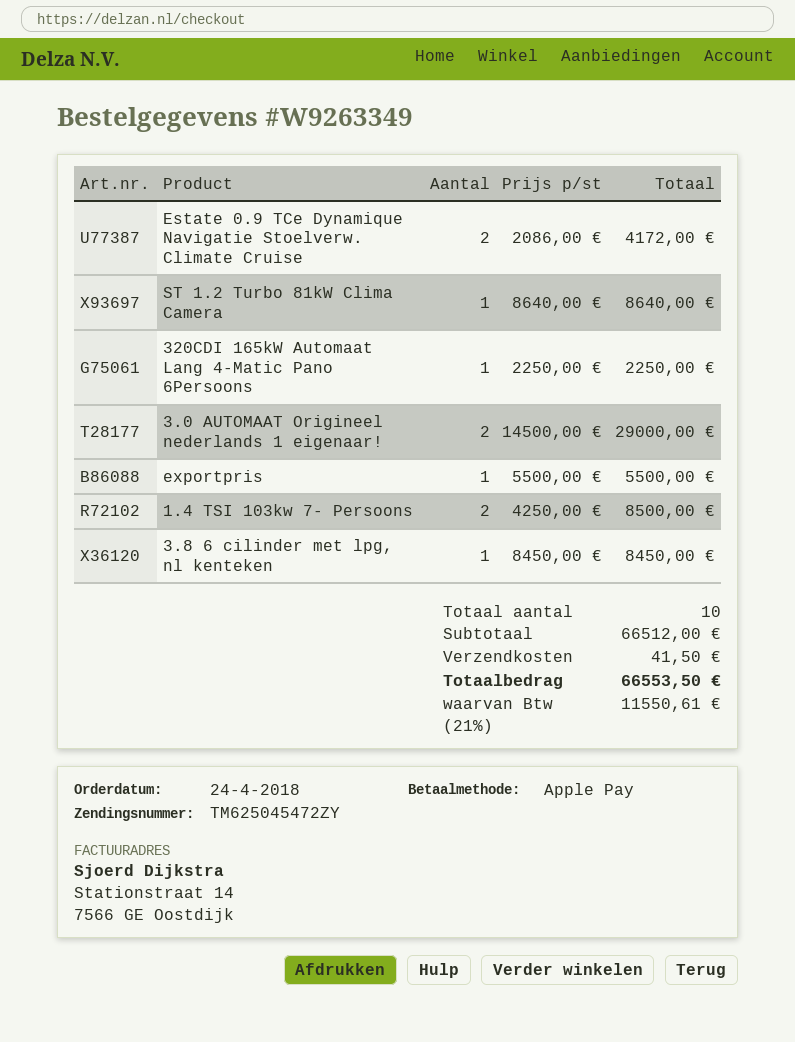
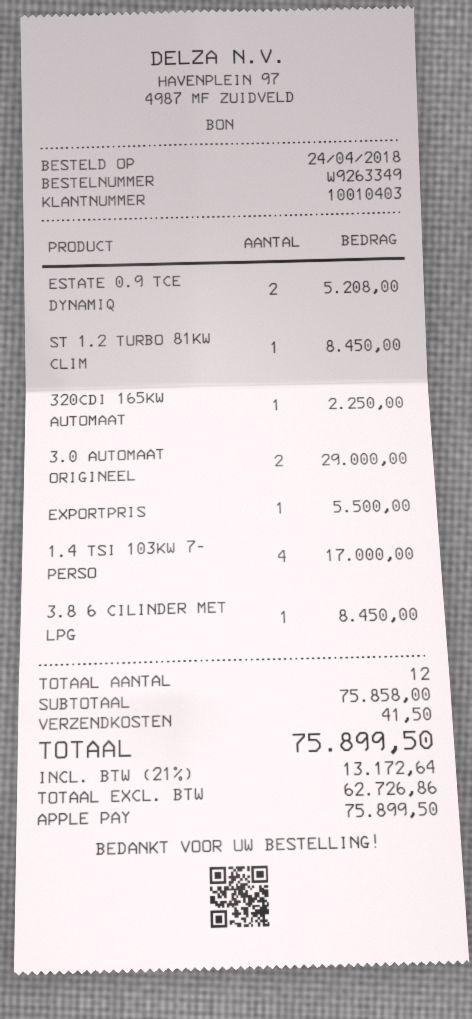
Estate 0.9 TCe Dynamique Navigatie Stoelverw. Climate Cruise: 2 for 4172.00 -> 2 for 5208.00
ST 1.2 Turbo 81kW Clima Camera: 1 for 8640.00 -> 1 for 8450.00
1.4 TSI 103kw 7- Persoons: 2 for 8500.00 -> 4 for 17000.00
total quantity: 10 -> 12
subtotal: 66512.00 -> 75858.00
tax: 21% = 11550.61 -> 21% = 13172.64
total: 66553.50 -> 75899.50

